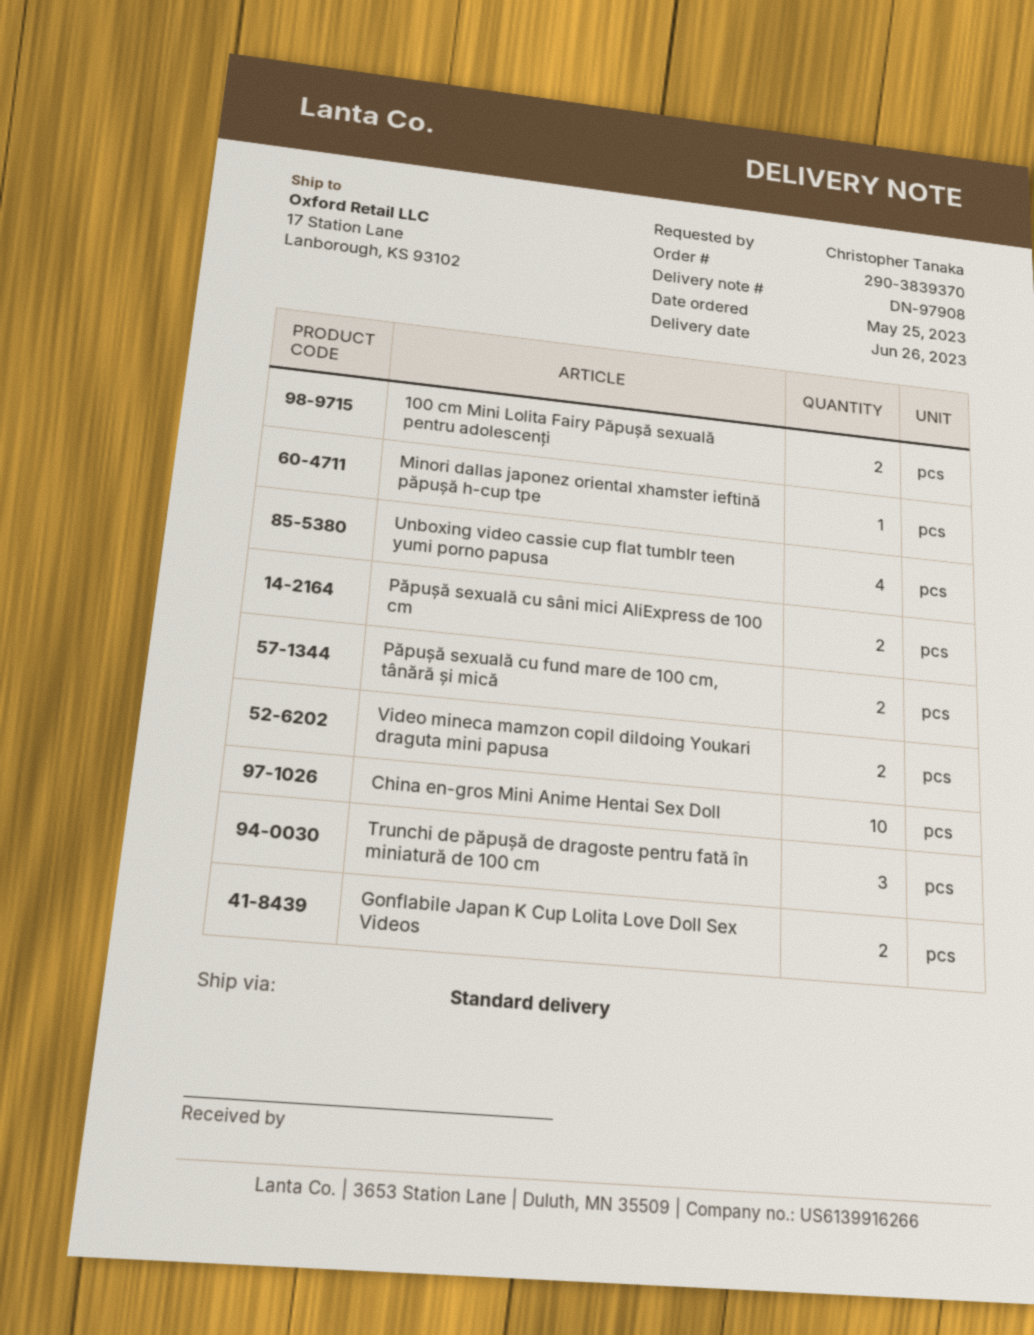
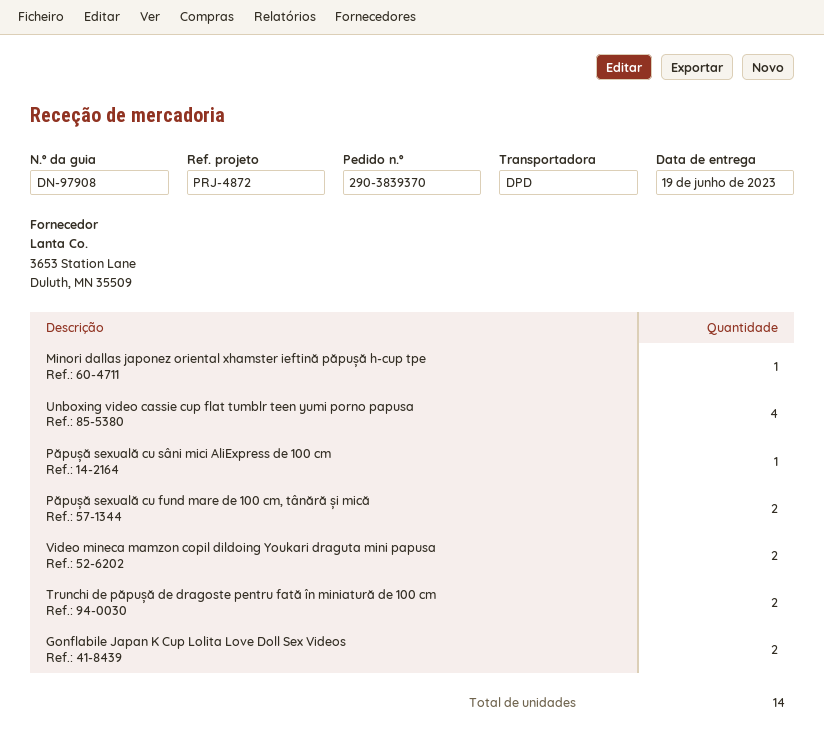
delivery date: 2023-06-26 -> 2023-06-19
shipping method: standard -> DPD
100 cm Mini Lolita Fairy Păpușă sexuală pentru adolescenți: 2 -> none
Păpușă sexuală cu sâni mici AliExpress de 100 cm: 2 -> 1
China en-gros Mini Anime Hentai Sex Doll: 10 -> none
Trunchi de păpușă de dragoste pentru fată în miniatură de 100 cm: 3 -> 2

